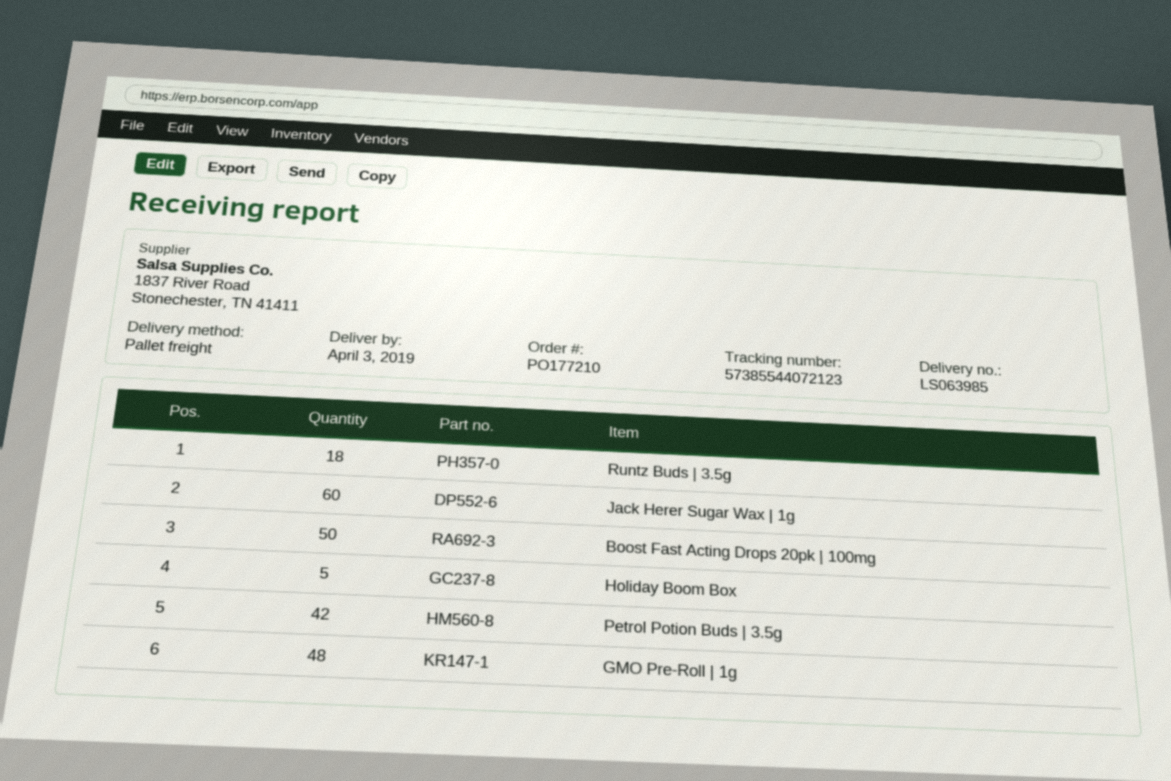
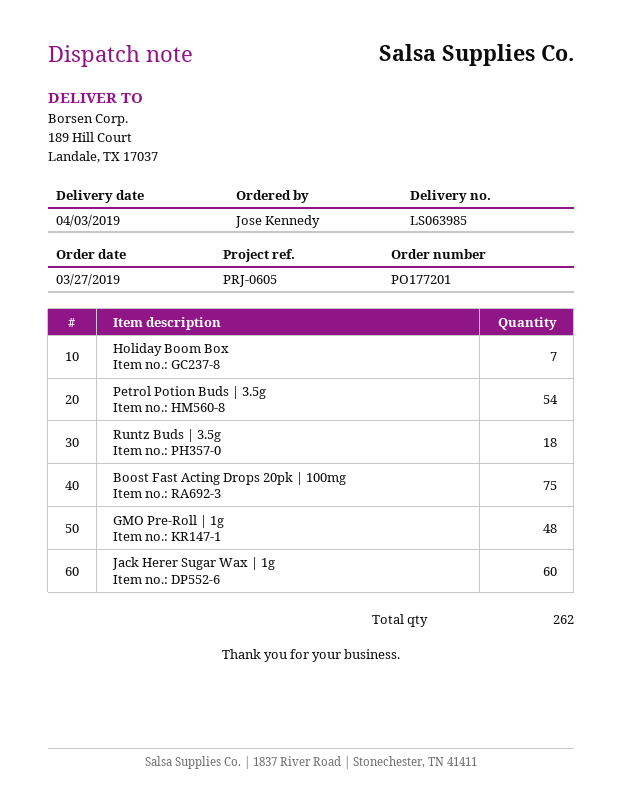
order number: PO177210 -> PO177201
Boost Fast Acting Drops 20pk | 100mg: 50 -> 75
Holiday Boom Box: 5 -> 7
Petrol Potion Buds | 3.5g: 42 -> 54

